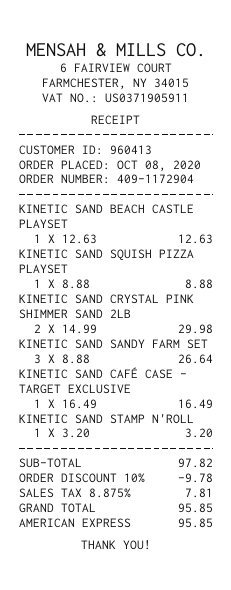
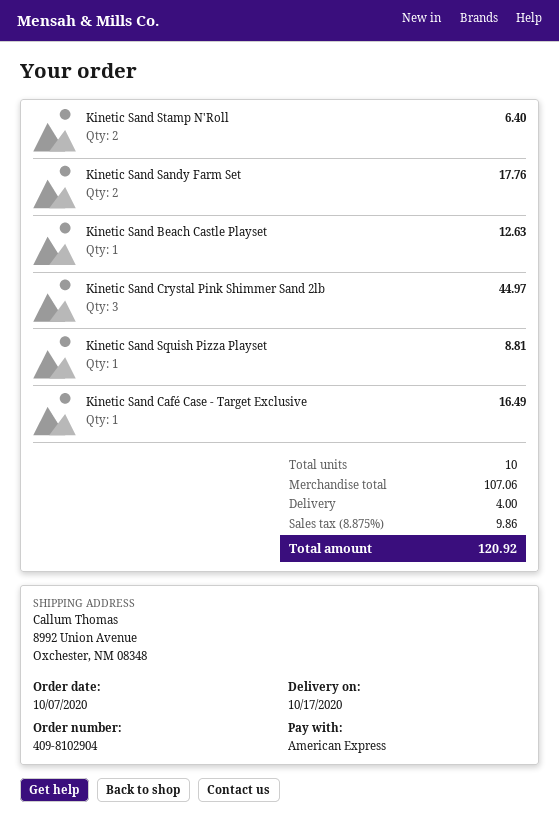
order number: 409-1172904 -> 409-8102904
order date: 2020-10-08 -> 2020-10-07
KINETIC SAND SQUISH PIZZA PLAYSET: 1 for 8.88 -> 1 for 8.81
KINETIC SAND CRYSTAL PINK SHIMMER SAND 2LB: 2 for 29.98 -> 3 for 44.97
KINETIC SAND SANDY FARM SET: 3 for 26.64 -> 2 for 17.76
KINETIC SAND STAMP N'ROLL: 1 for 3.20 -> 2 for 6.40
subtotal: 97.82 -> 107.06
discount: 10% = 9.78 -> none
shipping: none -> 4.00
tax: 8.875% = 7.81 -> 8.875% = 9.86
total: 95.85 -> 120.92

